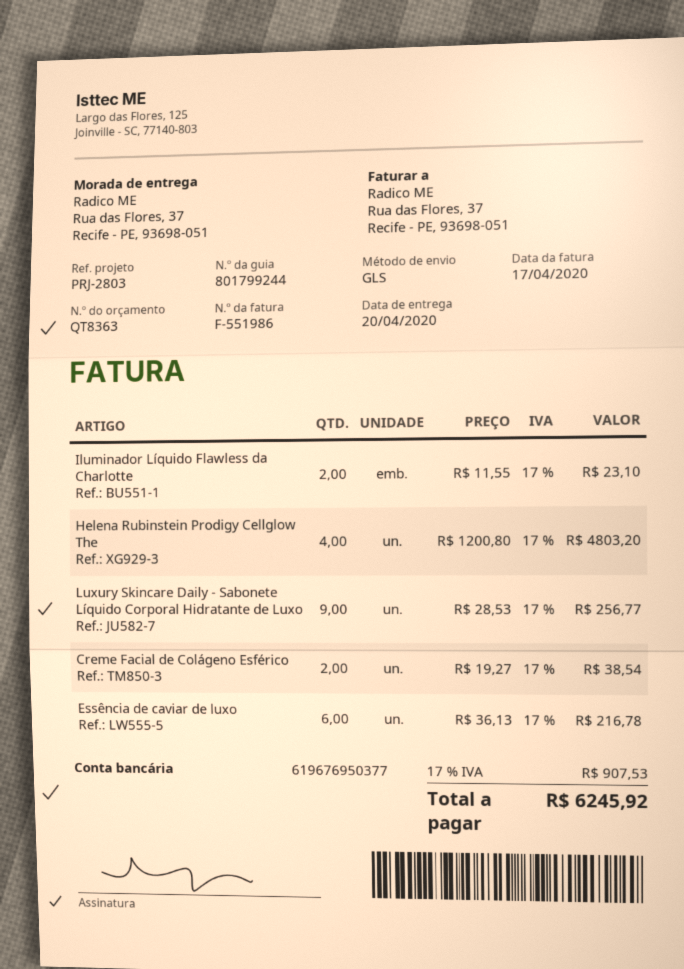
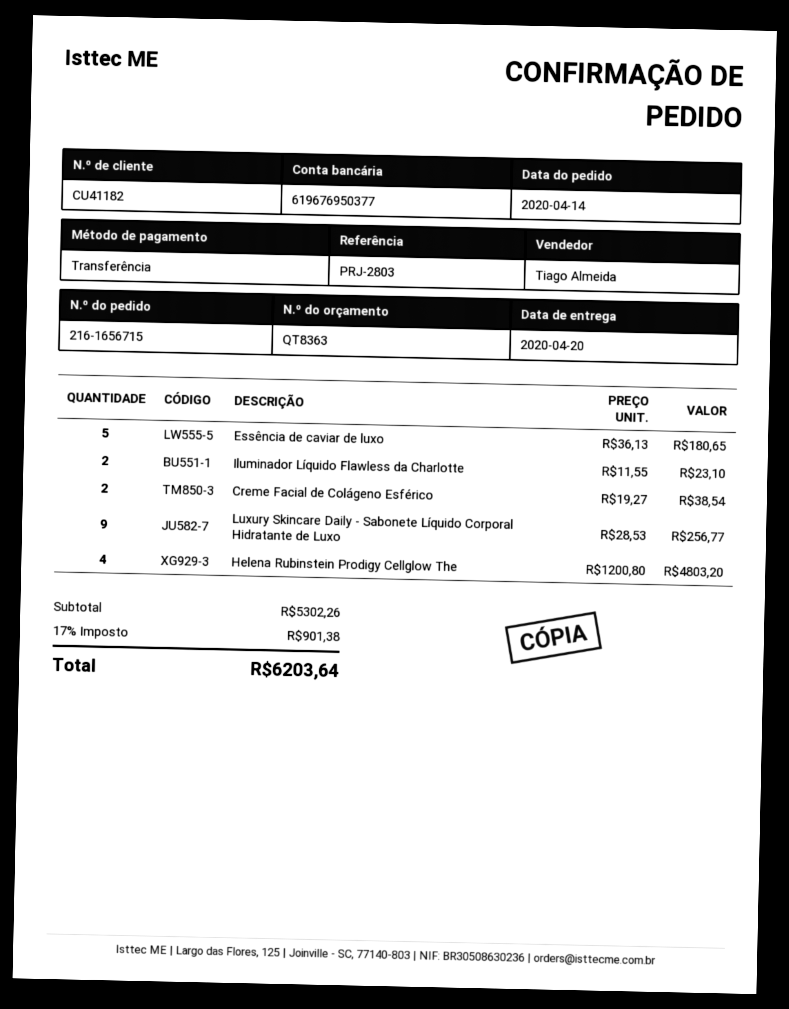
Essência de caviar de luxo: 6 x 36.13 = 216.78 -> 5 x 36.13 = 180.65
tax: 17% = 907.53 -> 17% = 901.38
total: 6245.92 -> 6203.64

